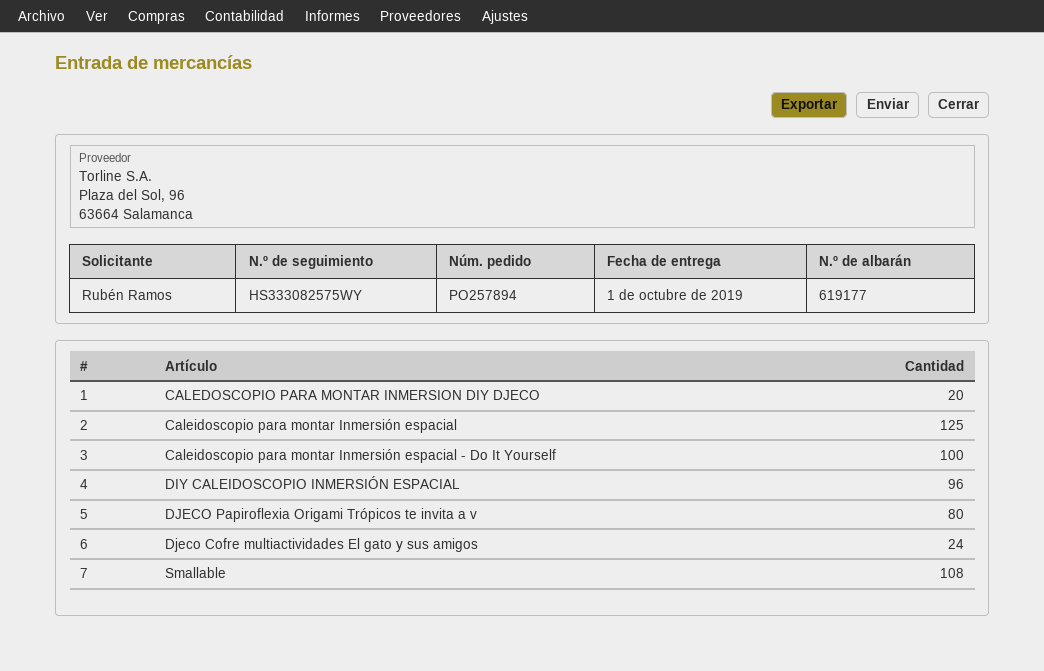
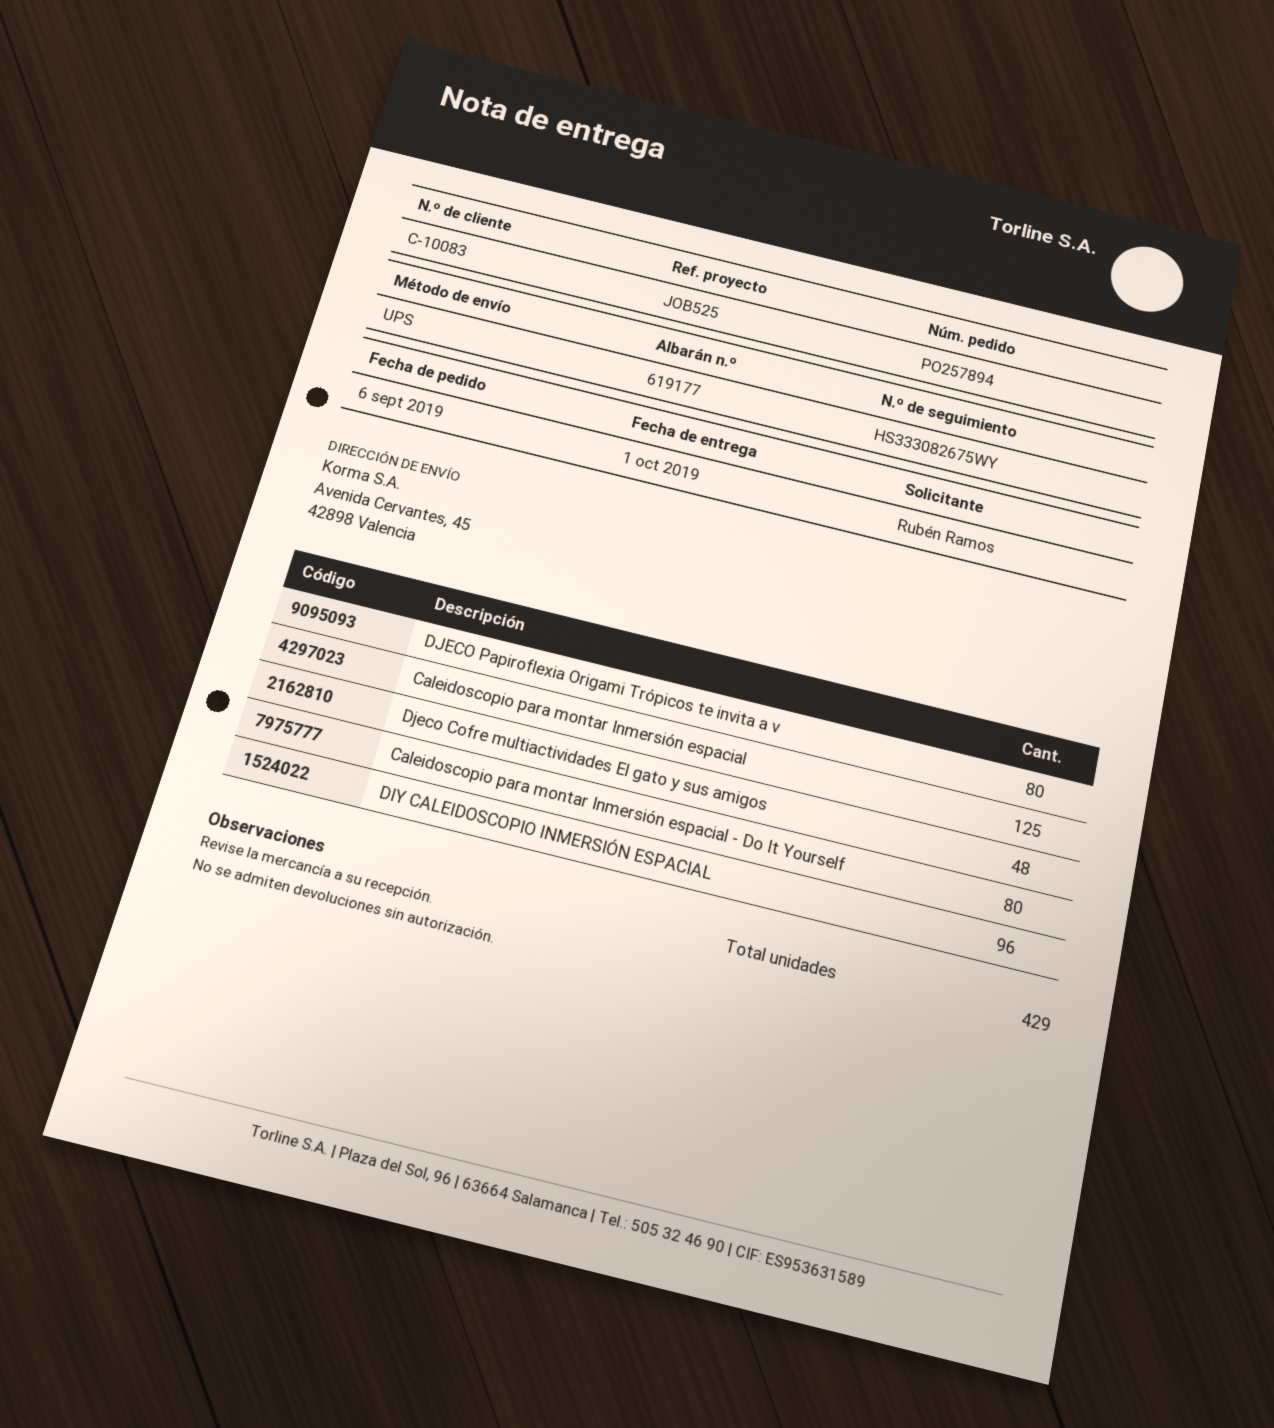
tracking number: HS333082575WY -> HS333082675WY
CALEDOSCOPIO PARA MONTAR INMERSION DIY DJECO: 20 -> none
Caleidoscopio para montar Inmersión espacial - Do It Yourself: 100 -> 80
Djeco Cofre multiactividades El gato y sus amigos: 24 -> 48
Smallable: 108 -> none

